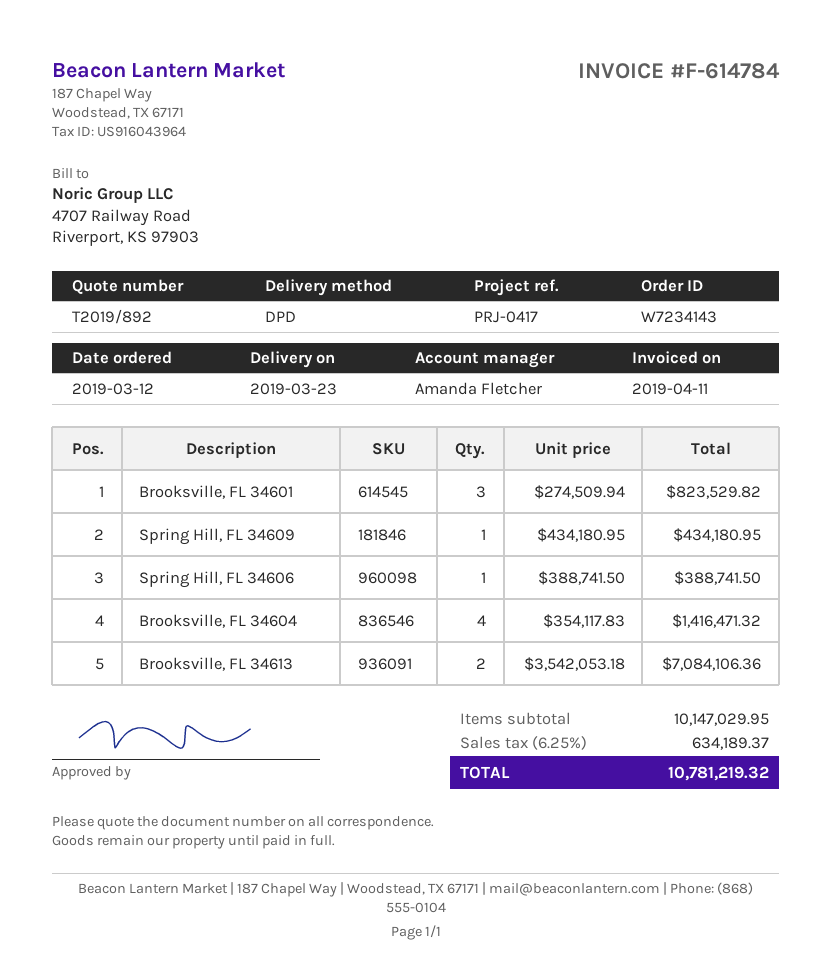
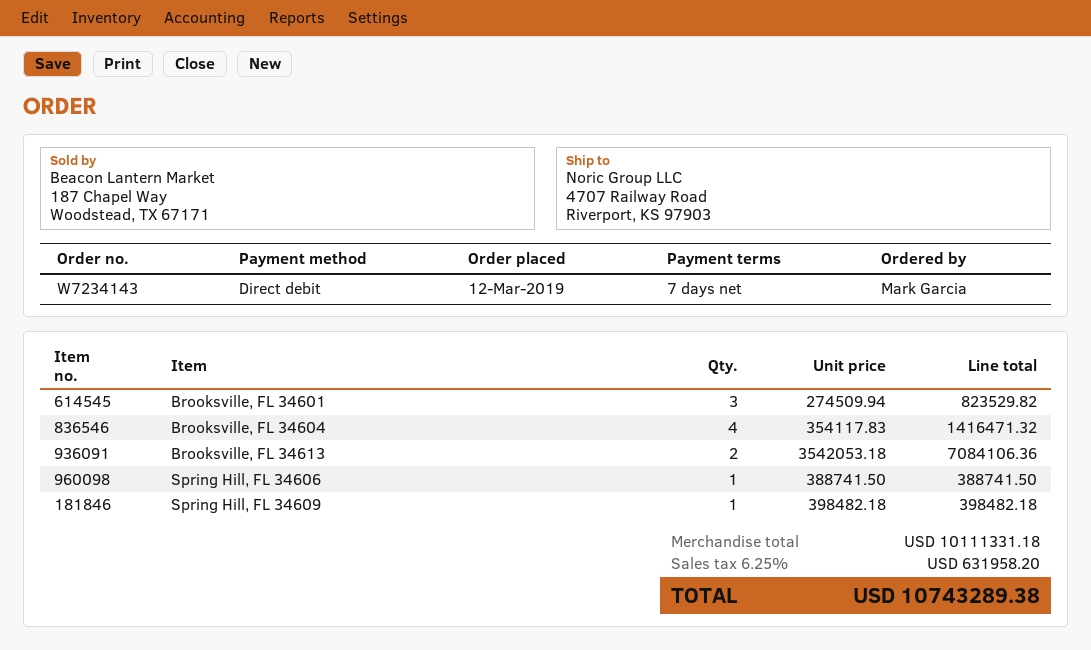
Spring Hill, FL 34609: 1 x 434180.95 = 434180.95 -> 1 x 398482.18 = 398482.18
subtotal: 10147029.95 -> 10111331.18
tax: 6.25% = 634189.37 -> 6.25% = 631958.20
total: 10781219.32 -> 10743289.38

